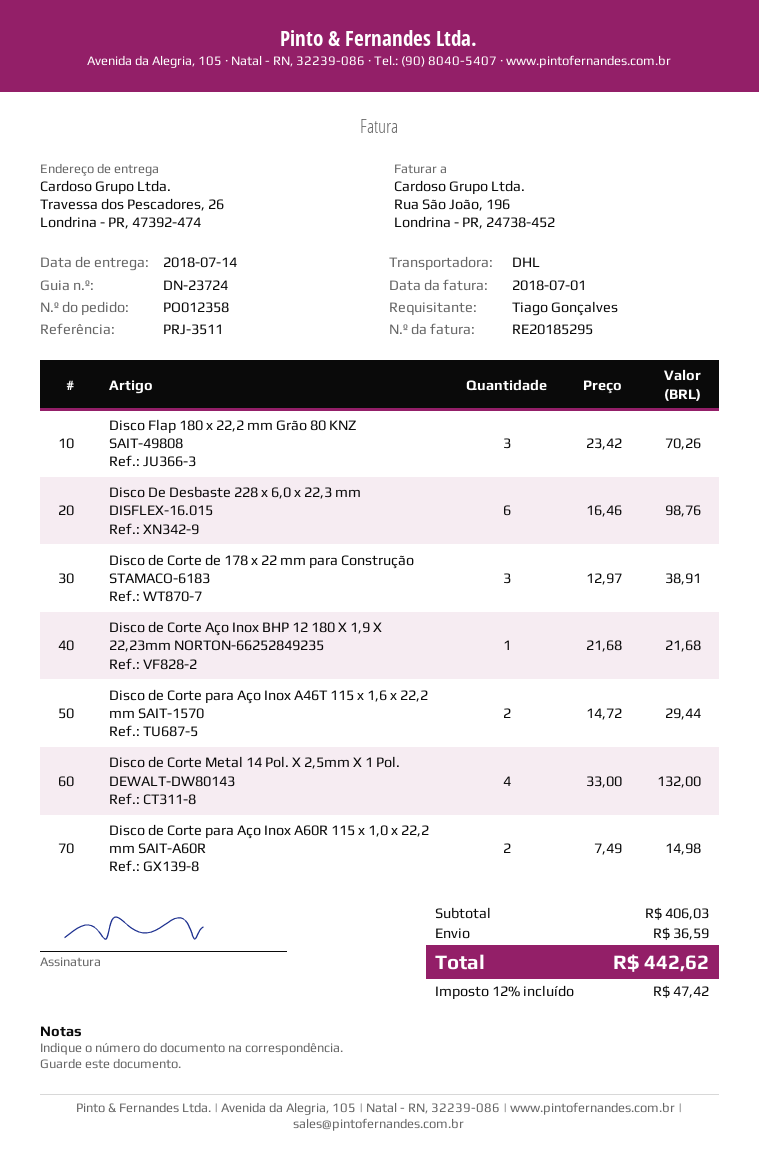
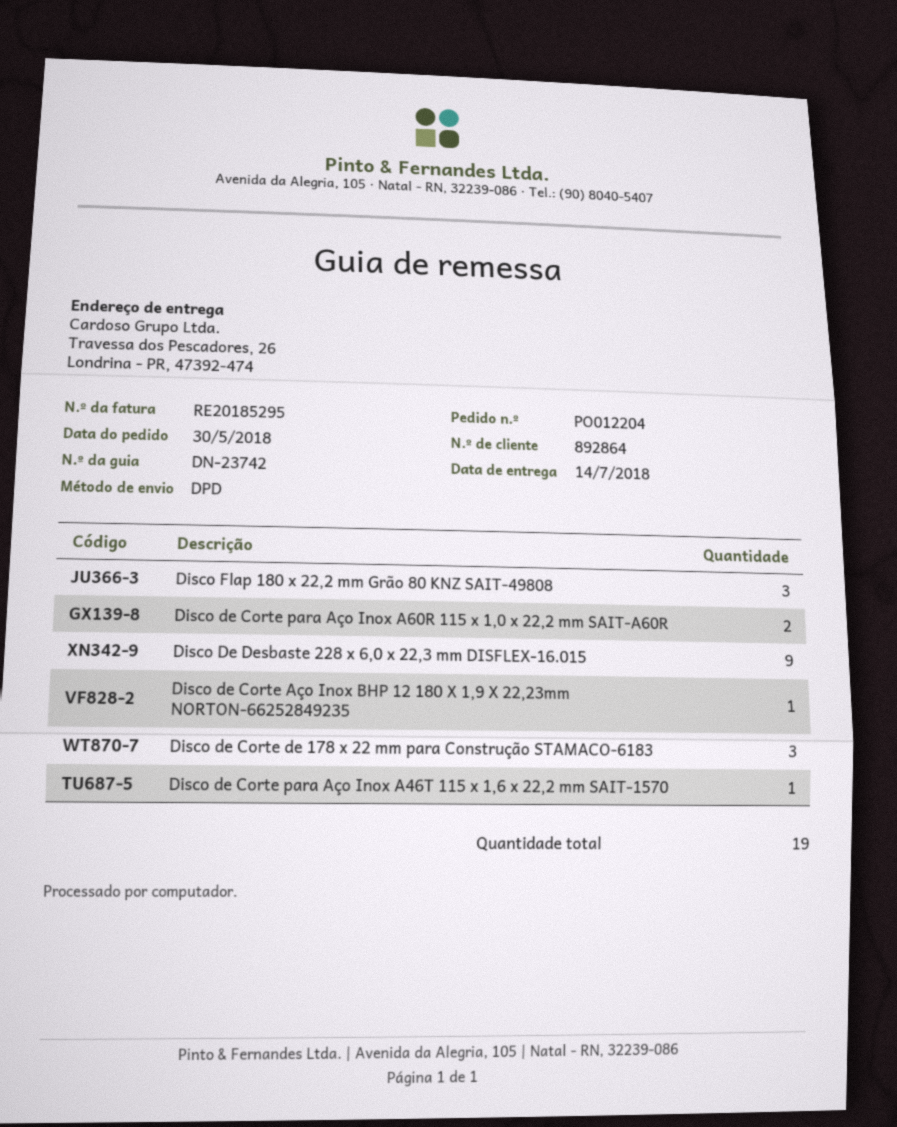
order number: PO012358 -> PO012204
delivery note number: DN-23724 -> DN-23742
shipping method: DHL -> DPD
Disco De Desbaste 228 x 6,0 x 22,3 mm DISFLEX-16.015: 6 -> 9
Disco de Corte para Aço Inox A46T 115 x 1,6 x 22,2 mm SAIT-1570: 2 -> 1
Disco de Corte Metal 14 Pol. X 2,5mm X 1 Pol. DEWALT-DW80143: 4 -> none

